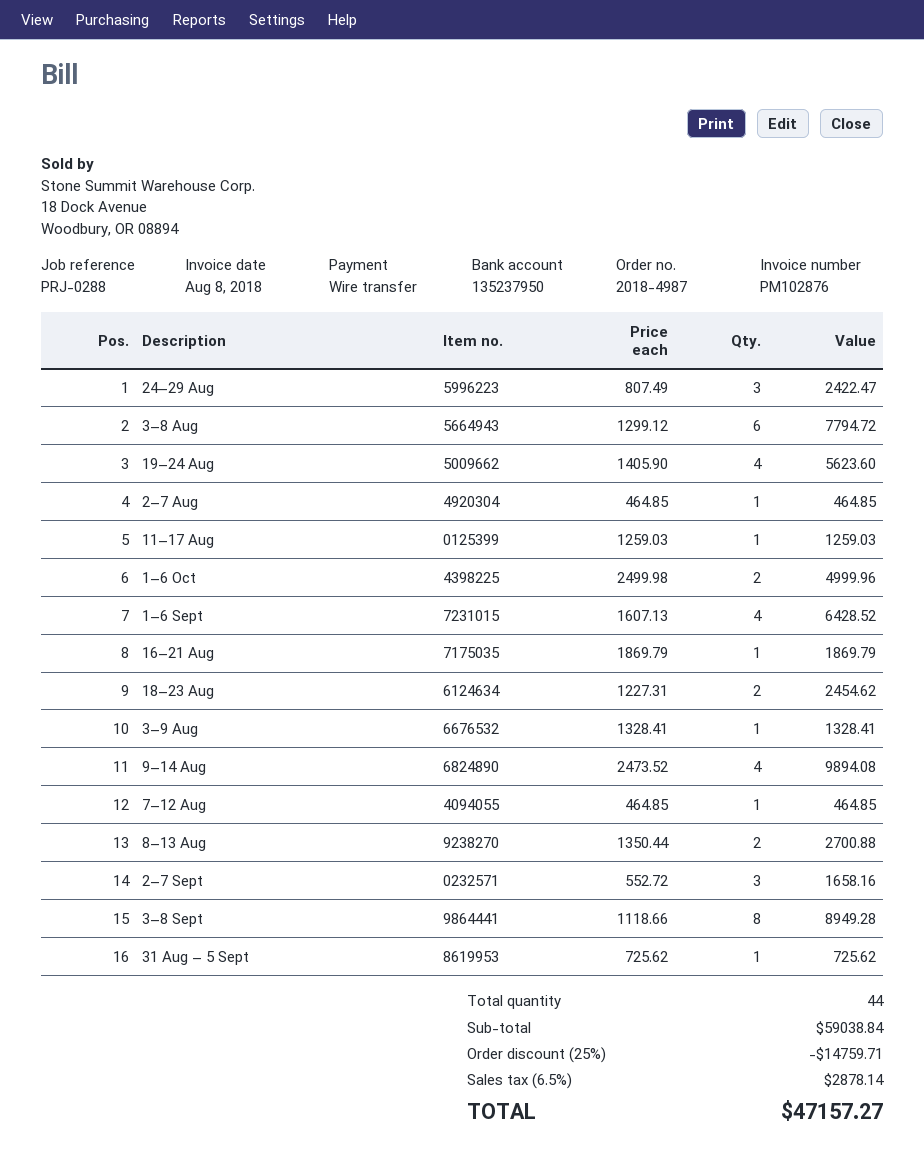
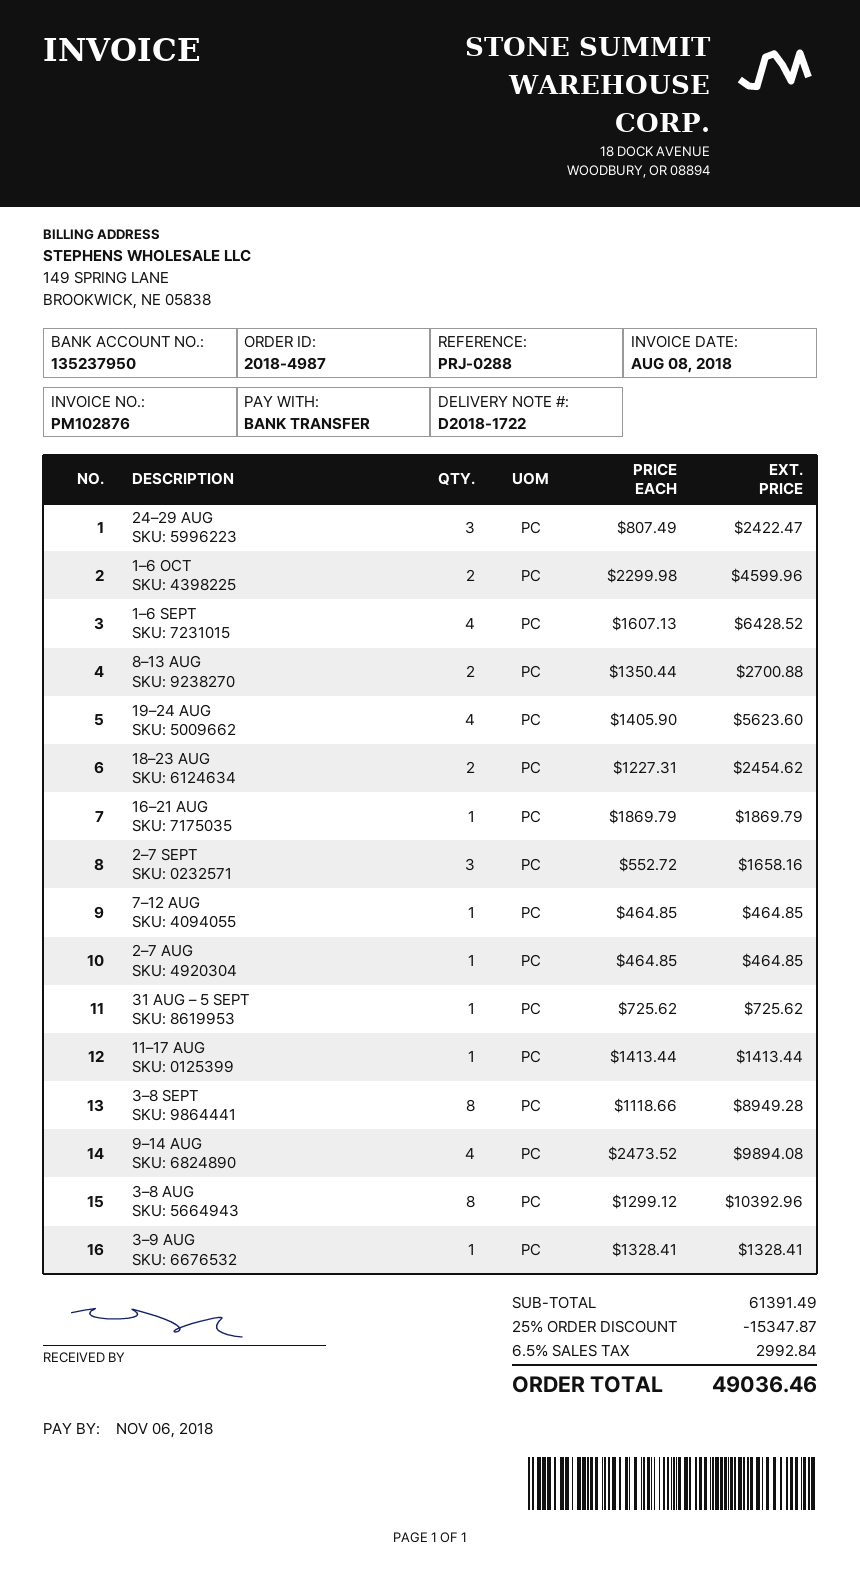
3–8 Aug: 6 x 1299.12 = 7794.72 -> 8 x 1299.12 = 10392.96
11–17 Aug: 1 x 1259.03 = 1259.03 -> 1 x 1413.44 = 1413.44
1–6 Oct: 2 x 2499.98 = 4999.96 -> 2 x 2299.98 = 4599.96
subtotal: 59038.84 -> 61391.49
discount: 25% = 14759.71 -> 25% = 15347.87
tax: 6.5% = 2878.14 -> 6.5% = 2992.84
total: 47157.27 -> 49036.46

